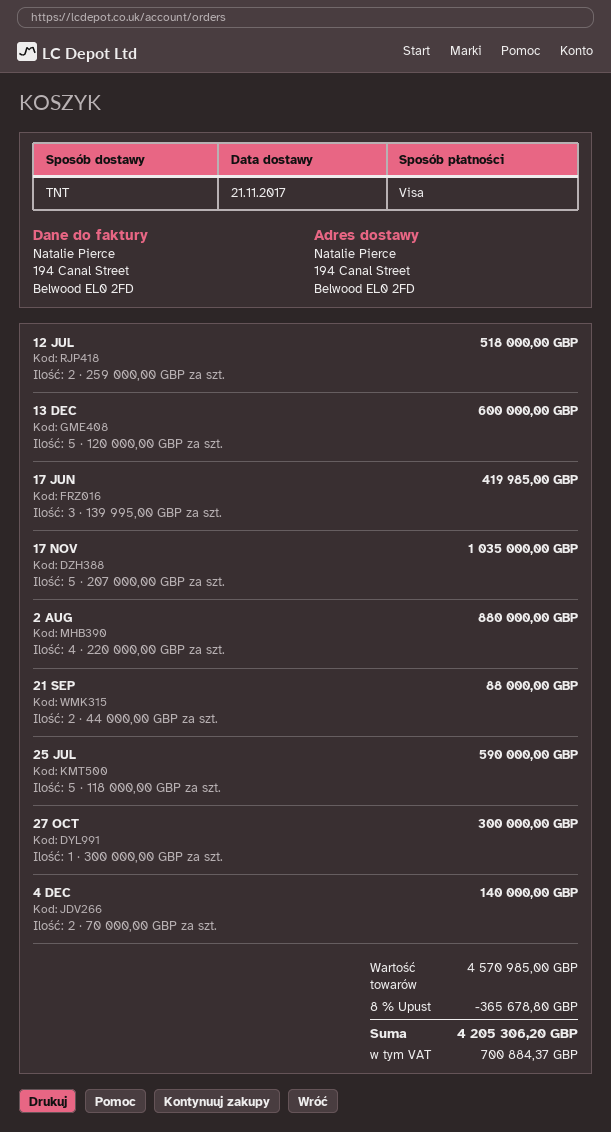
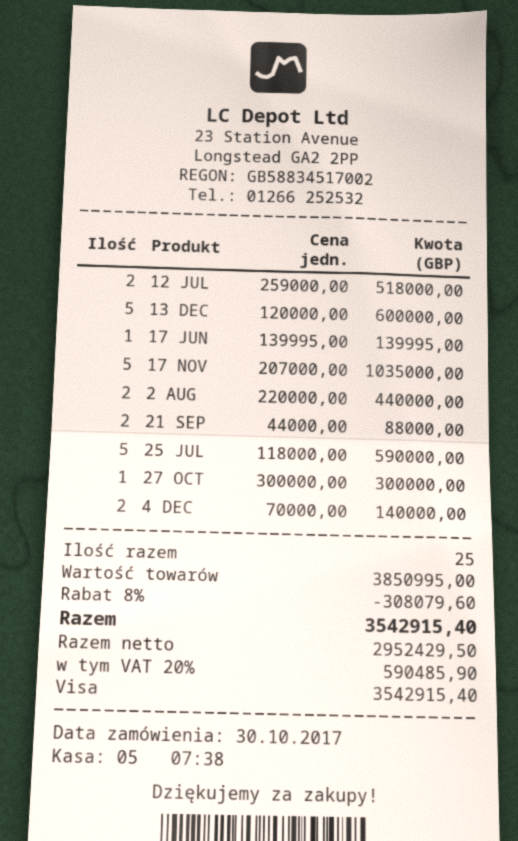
17 JUN: 3 x 139995.00 = 419985.00 -> 1 x 139995.00 = 139995.00
2 AUG: 4 x 220000.00 = 880000.00 -> 2 x 220000.00 = 440000.00
subtotal: 4570985.00 -> 3850995.00
discount: 8% = 365678.80 -> 8% = 308079.60
tax: 700884.37 -> 590485.90
total: 4205306.20 -> 3542915.40

